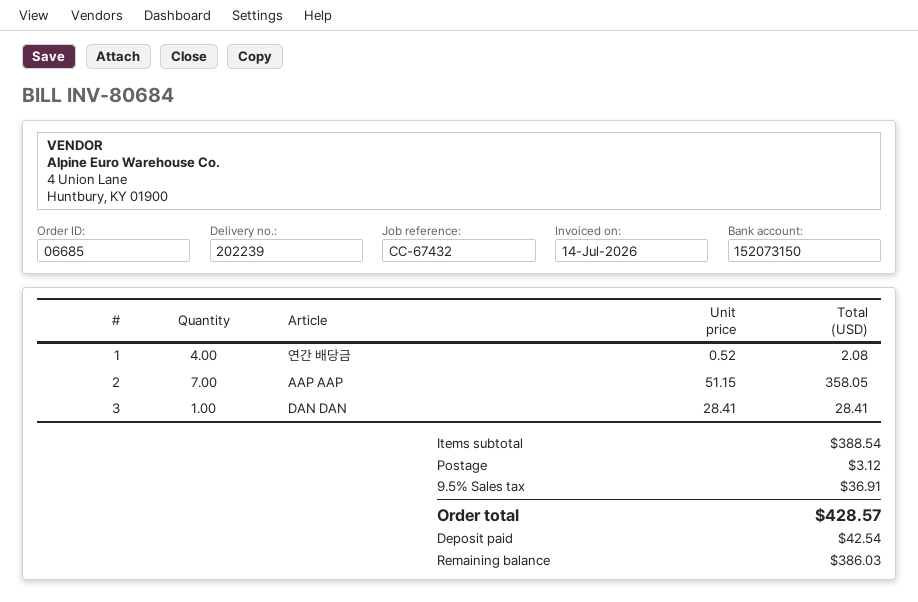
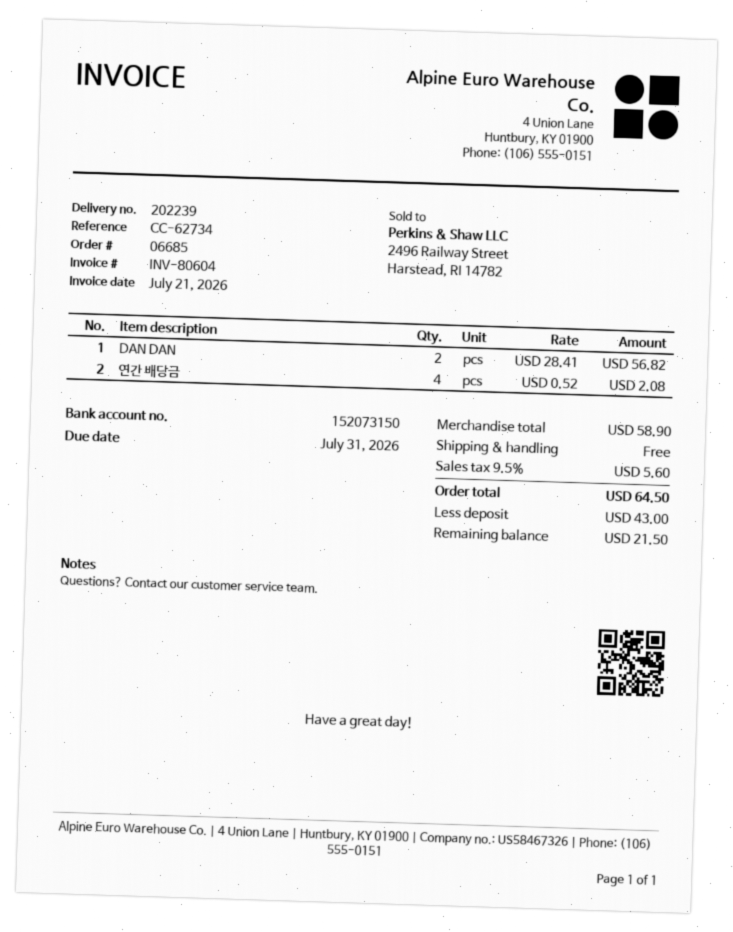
invoice number: INV-80684 -> INV-80604
invoice date: 2026-07-14 -> 2026-07-21
reference: CC-67432 -> CC-62734
AAP AAP: 7 x 51.15 = 358.05 -> none
DAN DAN: 1 x 28.41 = 28.41 -> 2 x 28.41 = 56.82
subtotal: 388.54 -> 58.90
shipping: 3.12 -> 0.00
tax: 9.5% = 36.91 -> 9.5% = 5.60
total: 428.57 -> 64.50
deposit: 42.54 -> 43.00
balance: 386.03 -> 21.50

